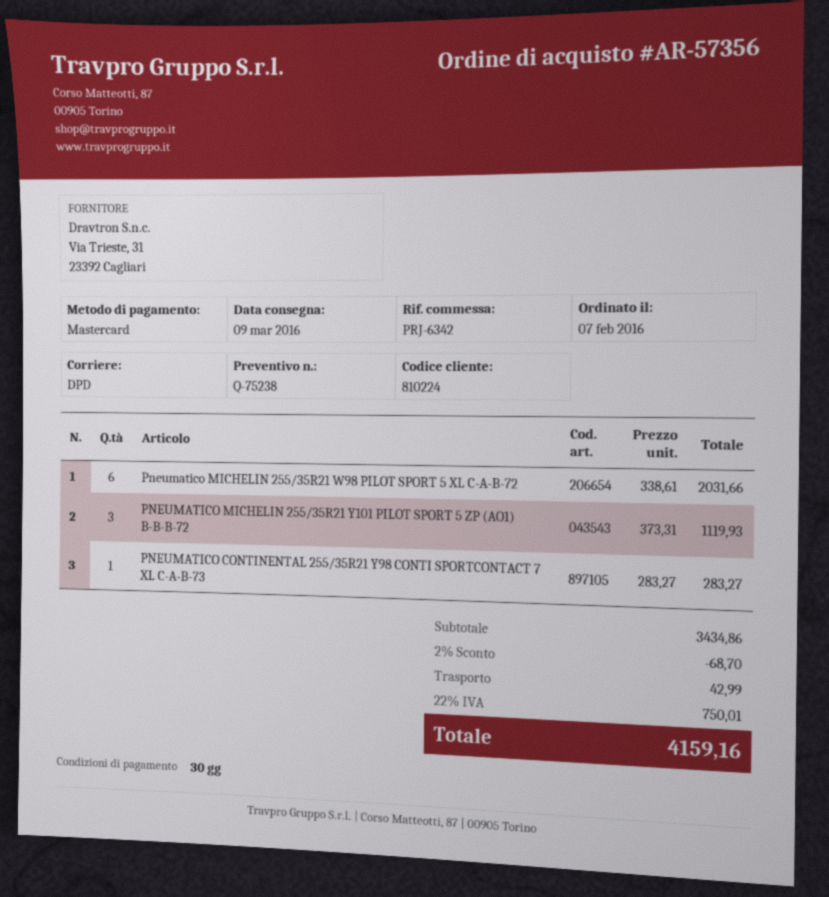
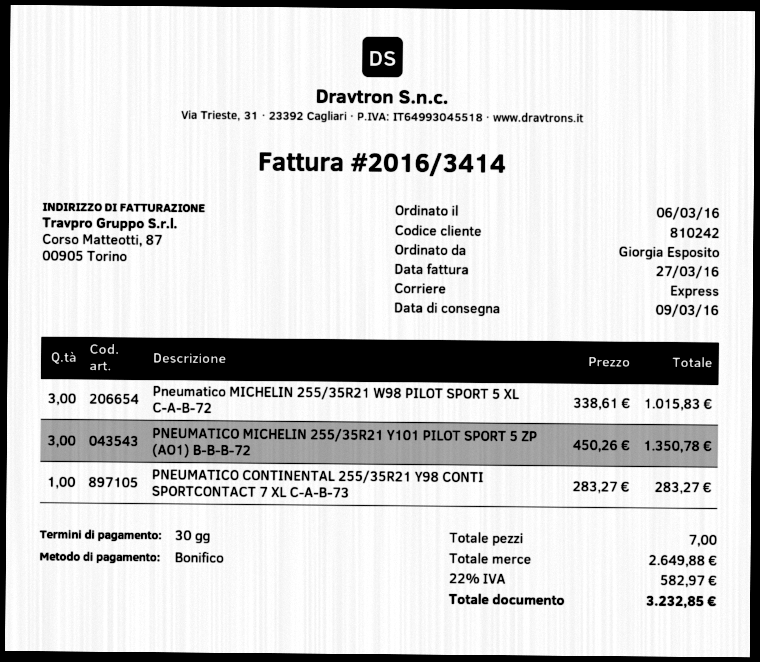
order date: 2016-02-07 -> 2016-03-06
customer number: 810224 -> 810242
payment method: Mastercard -> bank transfer
shipping method: DPD -> express
Pneumatico MICHELIN 255/35R21 W98 PILOT SPORT 5 XL C-A-B-72: 6 x 338.61 = 2031.66 -> 3 x 338.61 = 1015.83
PNEUMATICO MICHELIN 255/35R21 Y101 PILOT SPORT 5 ZP (AO1) B-B-B-72: 3 x 373.31 = 1119.93 -> 3 x 450.26 = 1350.78
subtotal: 3434.86 -> 2649.88
discount: 2% = 68.70 -> none
shipping: 42.99 -> none
tax: 22% = 750.01 -> 22% = 582.97
total: 4159.16 -> 3232.85

